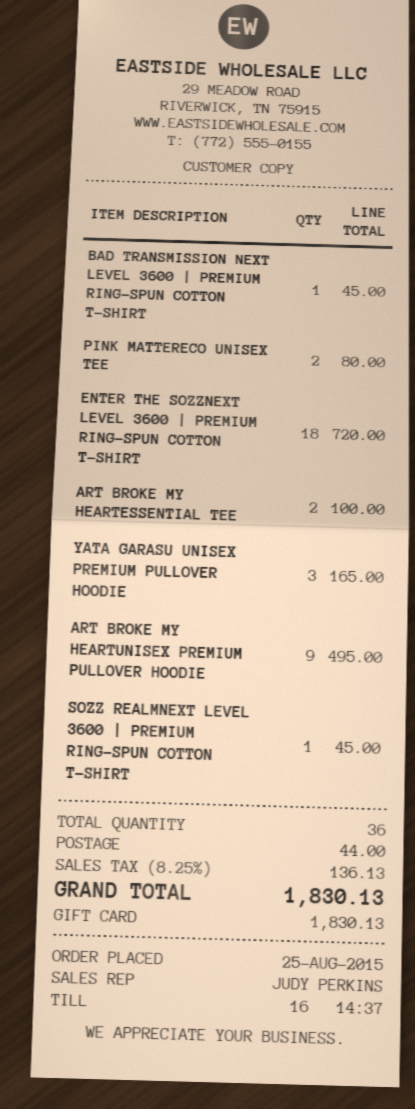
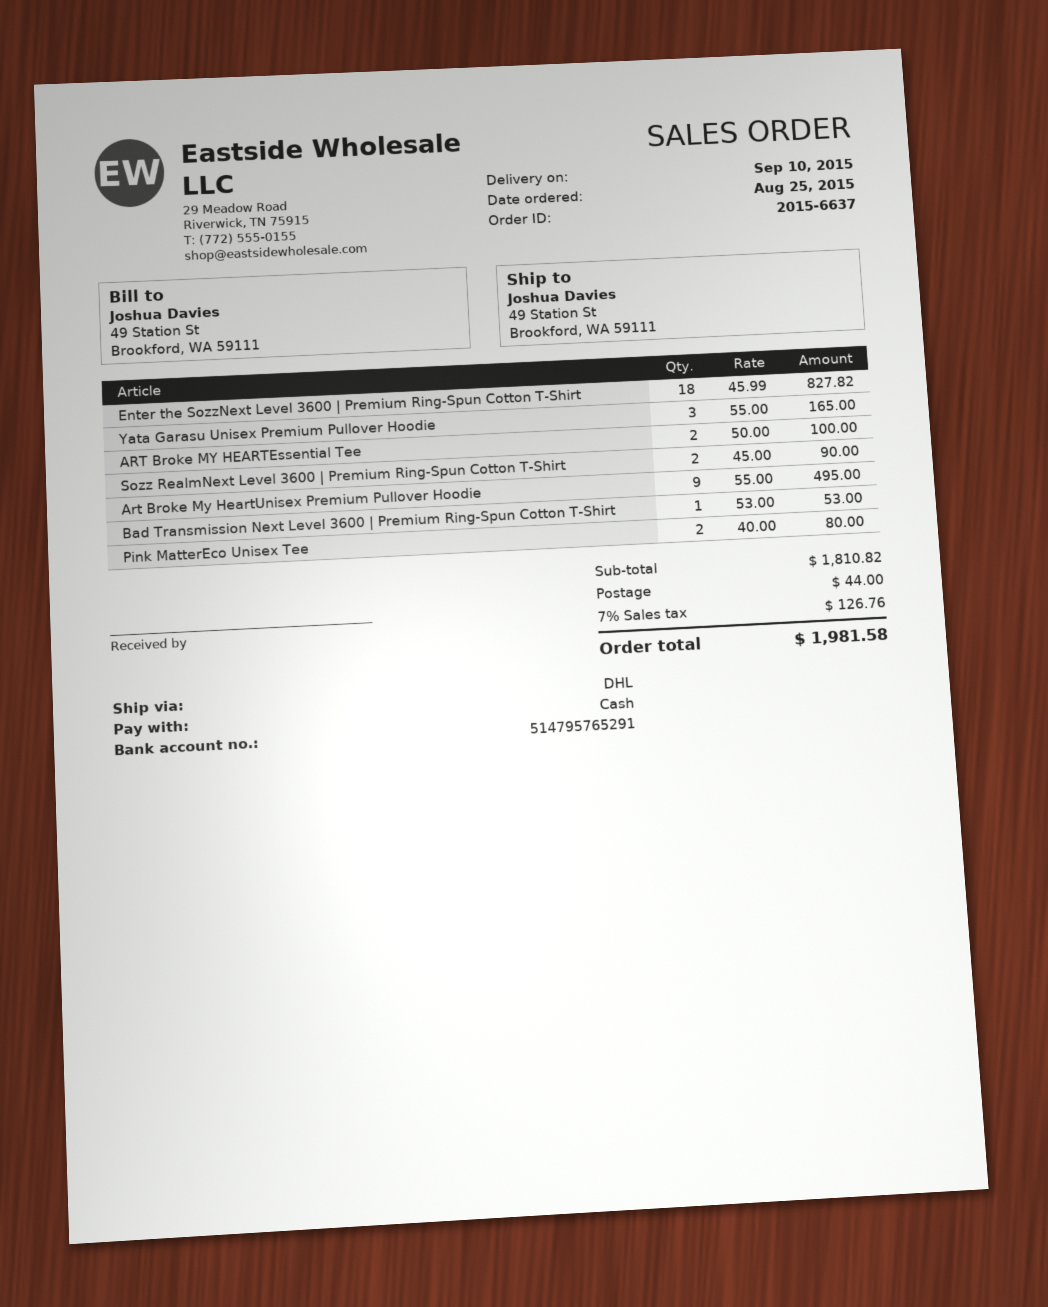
payment method: gift card -> cash
BAD TRANSMISSION NEXT LEVEL 3600 | PREMIUM RING-SPUN COTTON T-SHIRT: 1 for 45.00 -> 1 for 53.00
ENTER THE SOZZNEXT LEVEL 3600 | PREMIUM RING-SPUN COTTON T-SHIRT: 18 for 720.00 -> 18 for 827.82
SOZZ REALMNEXT LEVEL 3600 | PREMIUM RING-SPUN COTTON T-SHIRT: 1 for 45.00 -> 2 for 90.00
tax: 8.25% = 136.13 -> 7% = 126.76
total: 1830.13 -> 1981.58

